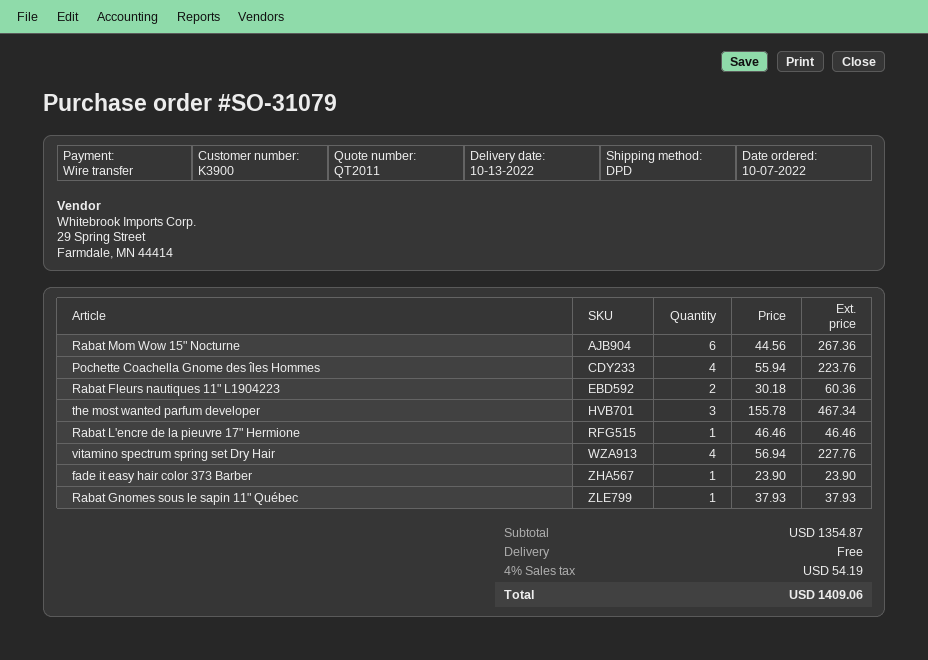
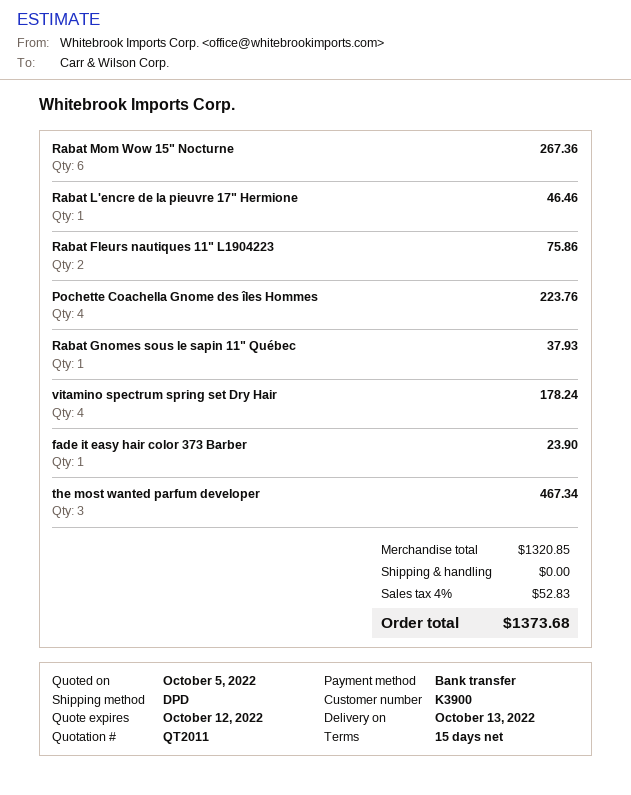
Rabat Fleurs nautiques 11" L1904223: 2 for 60.36 -> 2 for 75.86
vitamino spectrum spring set Dry Hair: 4 for 227.76 -> 4 for 178.24
subtotal: 1354.87 -> 1320.85
tax: 4% = 54.19 -> 4% = 52.83
total: 1409.06 -> 1373.68

